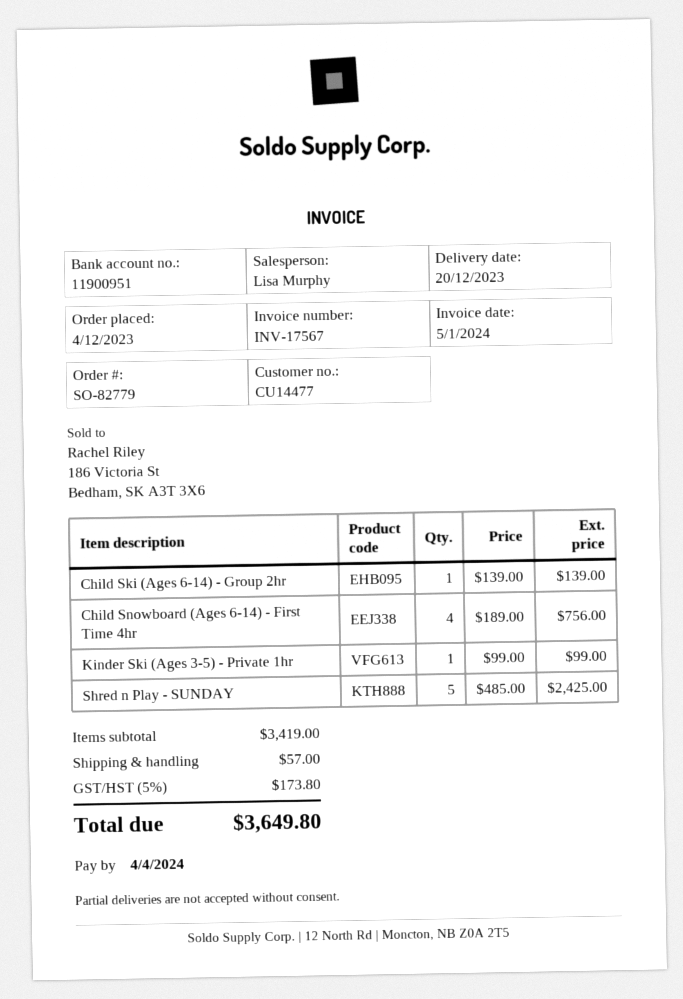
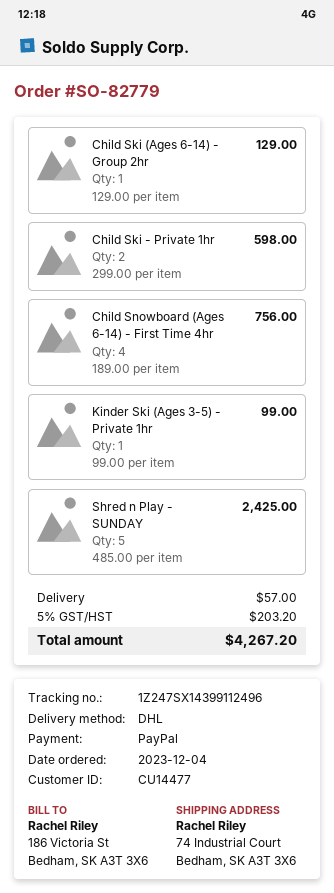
Child Ski (Ages 6-14) - Group 2hr: 1 x 139.00 = 139.00 -> 1 x 129.00 = 129.00
Child Ski - Private 1hr: none -> 2 x 299.00 = 598.00
tax: 5% = 173.80 -> 5% = 203.20
total: 3649.80 -> 4267.20

